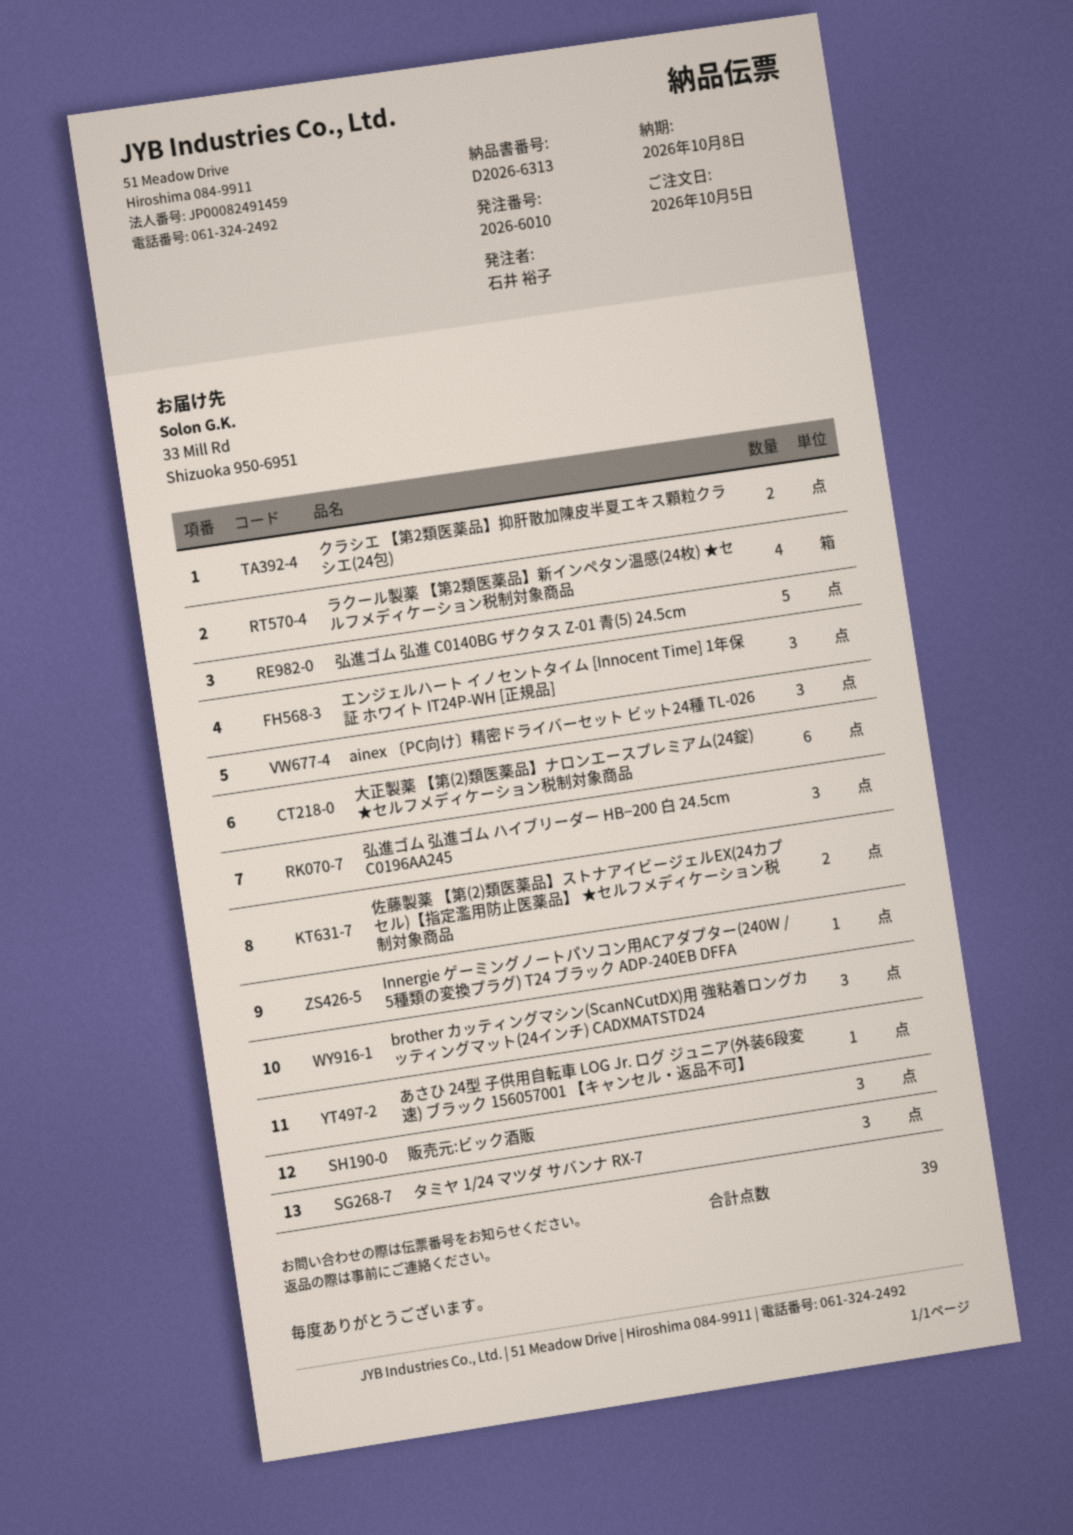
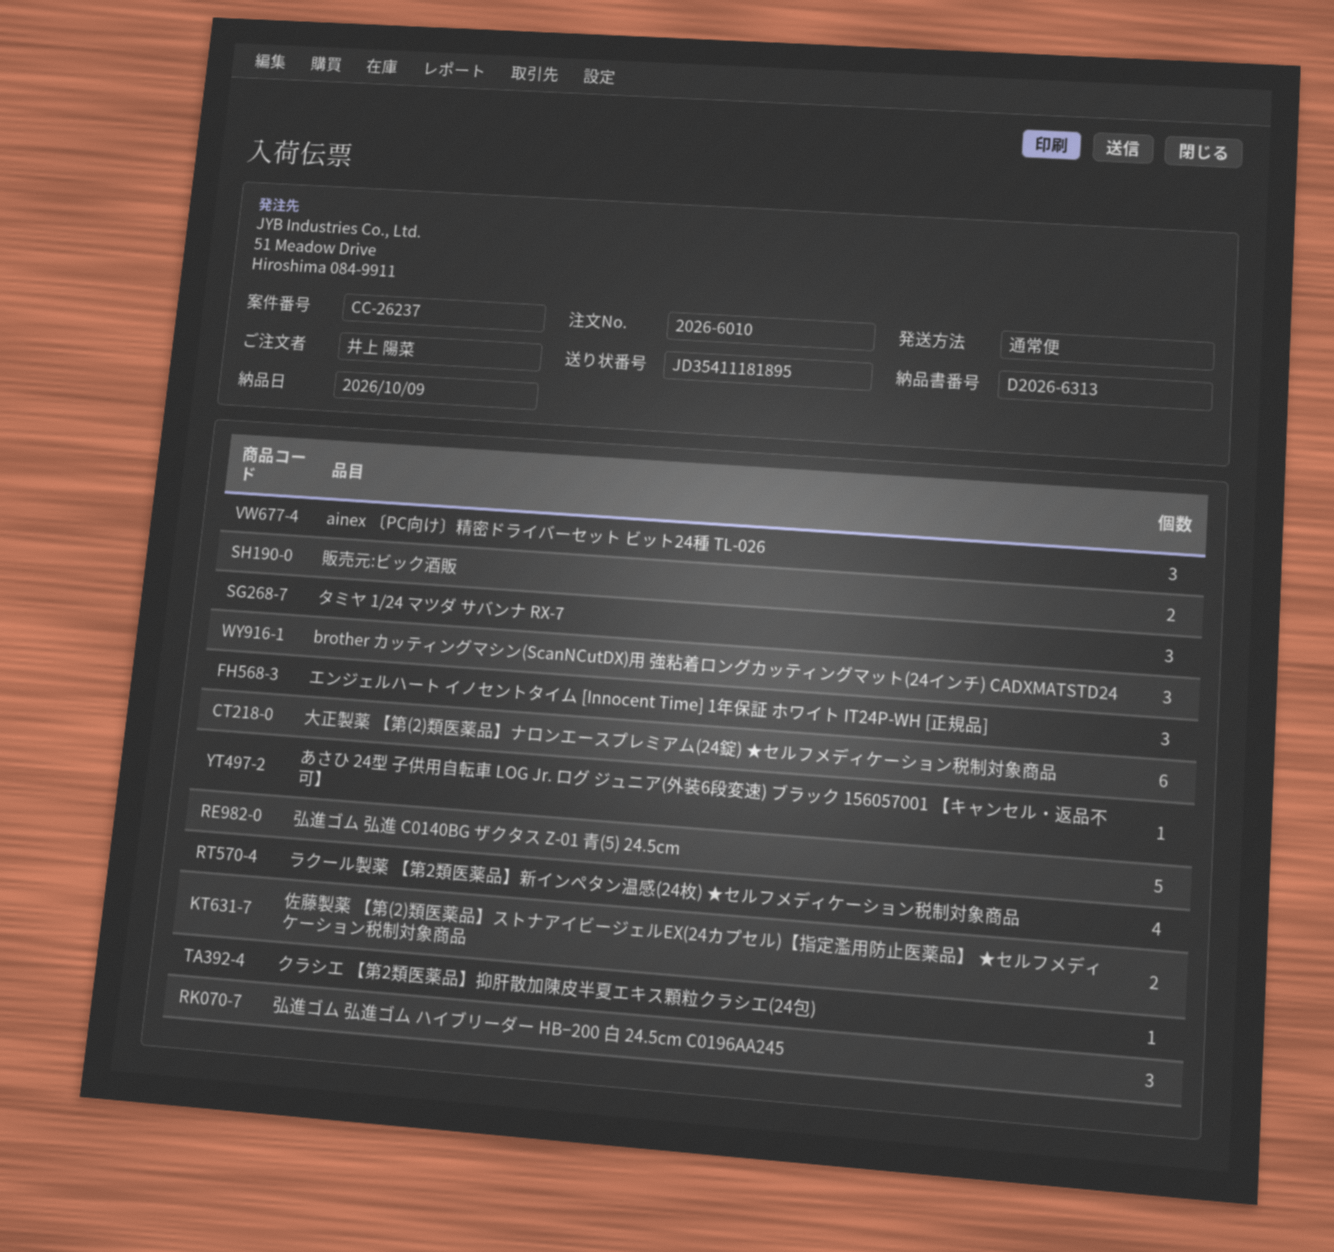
delivery date: 2026-10-08 -> 2026-10-09
ordered by: 石井 裕子 -> 井上 陽菜
クラシエ 【第2類医薬品】抑肝散加陳皮半夏エキス顆粒クラシエ(24包): 2 -> 1
Innergie ゲーミングノートパソコン用ACアダプター(240W / 5種類の変換プラグ) T24 ブラック ADP-240EB DFFA: 1 -> none
販売元:ビック酒販: 3 -> 2

